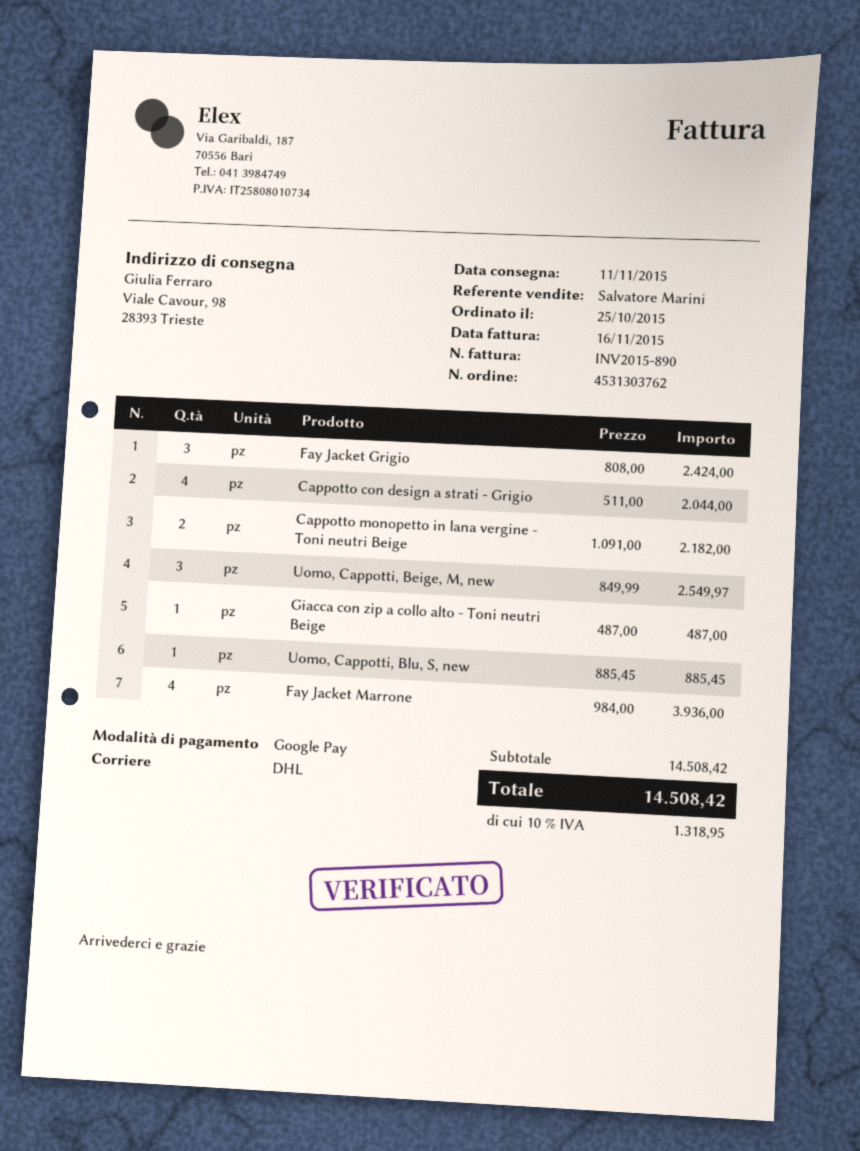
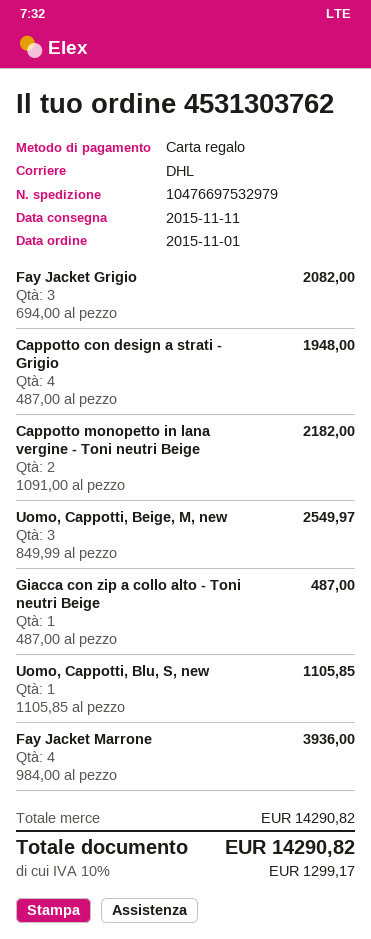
order date: 2015-10-25 -> 2015-11-01
payment method: Google Pay -> gift card
Fay Jacket Grigio: 3 x 808.00 = 2424.00 -> 3 x 694.00 = 2082.00
Cappotto con design a strati - Grigio: 4 x 511.00 = 2044.00 -> 4 x 487.00 = 1948.00
Uomo, Cappotti, Blu, S, new: 1 x 885.45 = 885.45 -> 1 x 1105.85 = 1105.85
subtotal: 14508.42 -> 14290.82
tax: 10% = 1318.95 -> 10% = 1299.17
total: 14508.42 -> 14290.82

